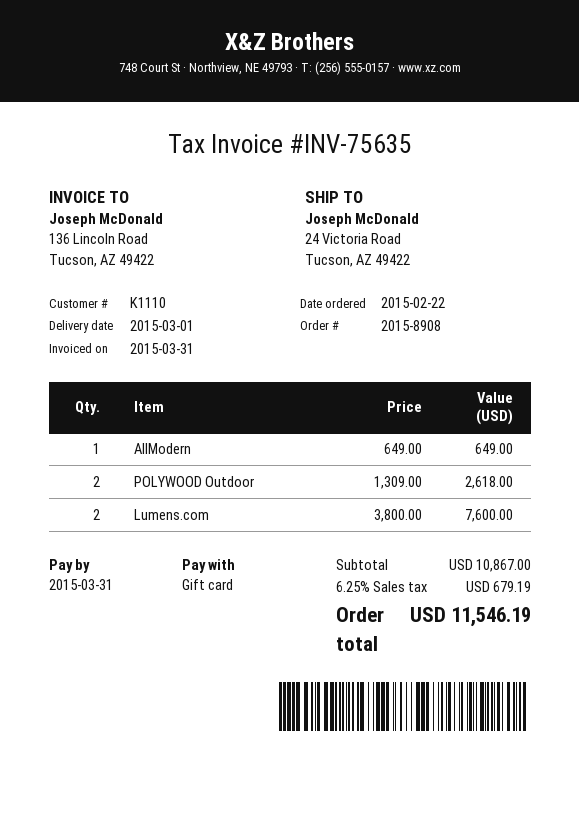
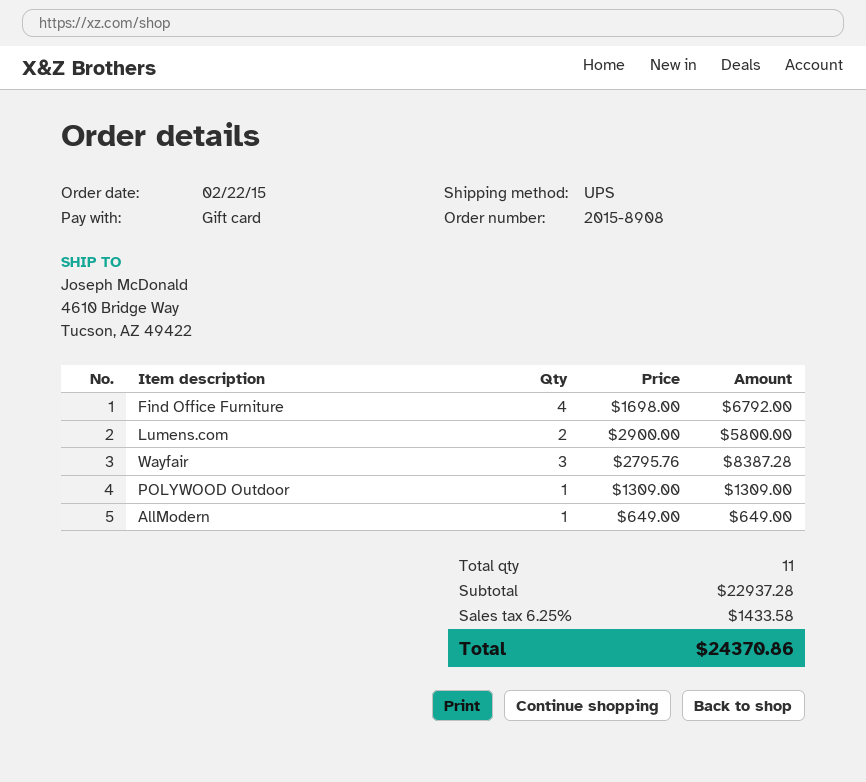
ship to: 24 Victoria Road, Tucson, AZ 49422 -> 4610 Bridge Way, Tucson, AZ 49422
POLYWOOD Outdoor: 2 x 1309.00 = 2618.00 -> 1 x 1309.00 = 1309.00
Lumens.com: 2 x 3800.00 = 7600.00 -> 2 x 2900.00 = 5800.00
Find Office Furniture: none -> 4 x 1698.00 = 6792.00
Wayfair: none -> 3 x 2795.76 = 8387.28
subtotal: 10867.00 -> 22937.28
tax: 6.25% = 679.19 -> 6.25% = 1433.58
total: 11546.19 -> 24370.86

